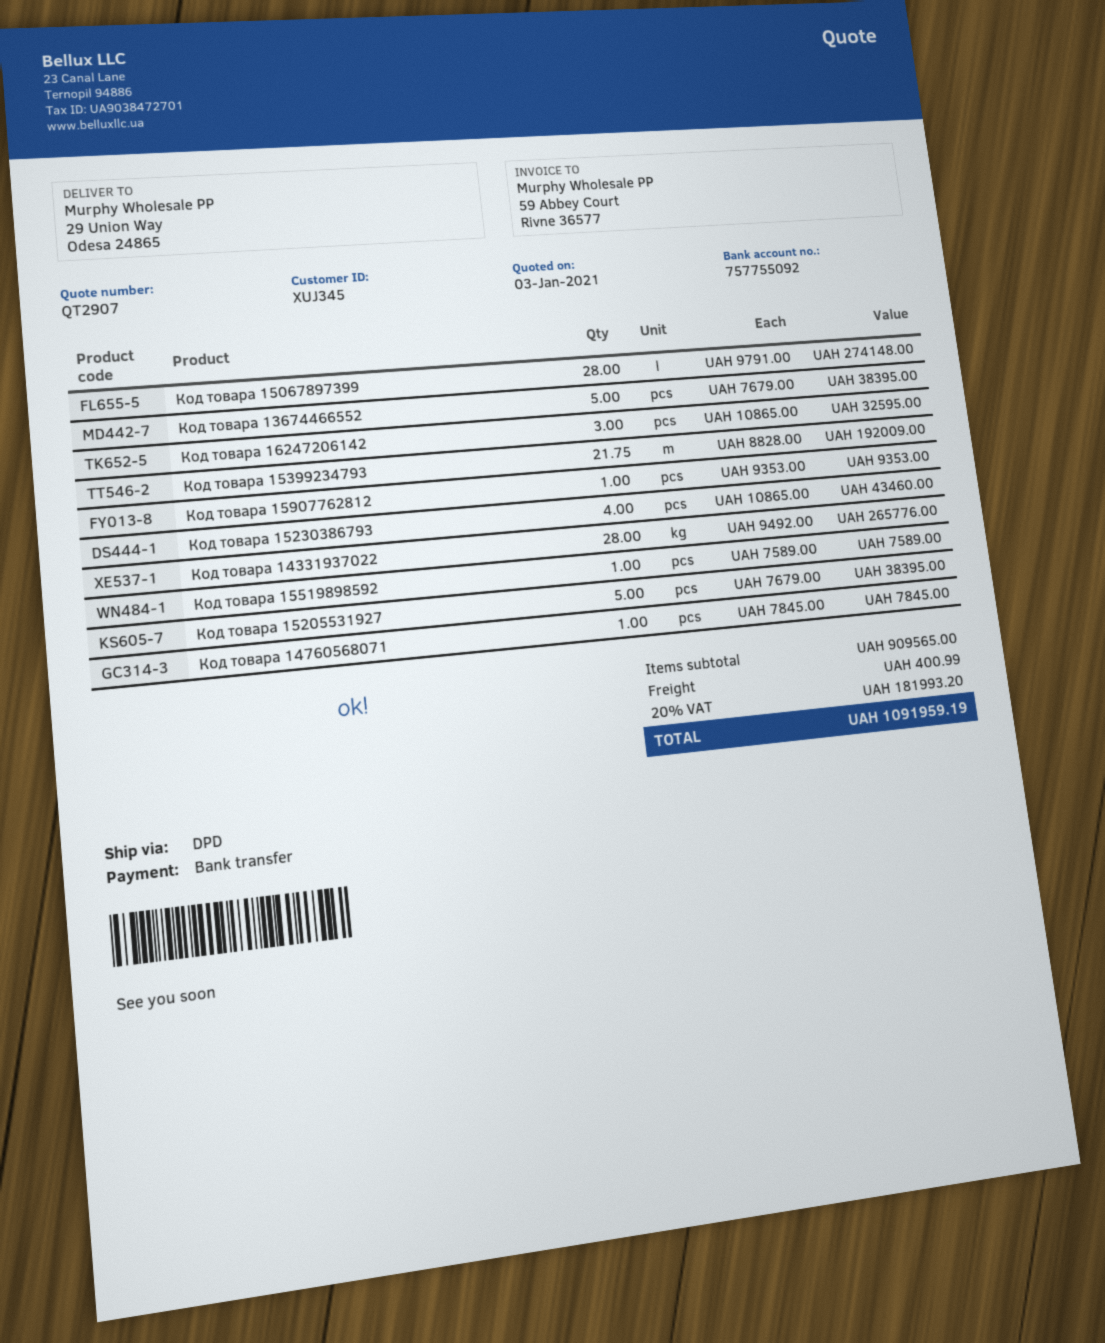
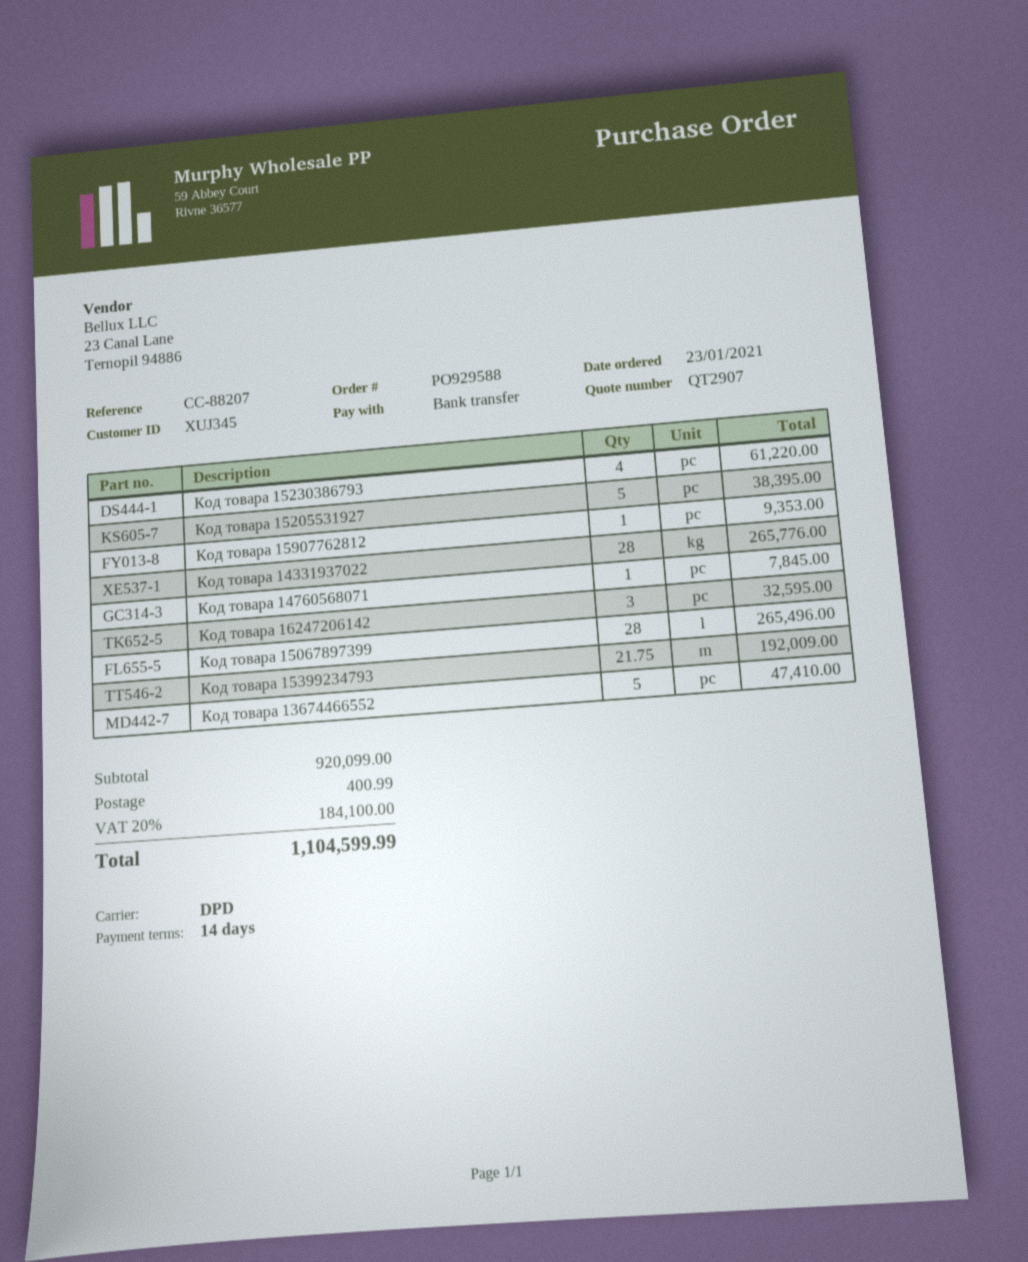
Код товара 15067897399: 28 for 274148.00 -> 28 for 265496.00
Код товара 13674466552: 5 for 38395.00 -> 5 for 47410.00
Код товара 15230386793: 4 for 43460.00 -> 4 for 61220.00
Код товара 15519898592: 1 for 7589.00 -> none
subtotal: 909565.00 -> 920099.00
tax: 20% = 181993.20 -> 20% = 184100.00
total: 1091959.19 -> 1104599.99

